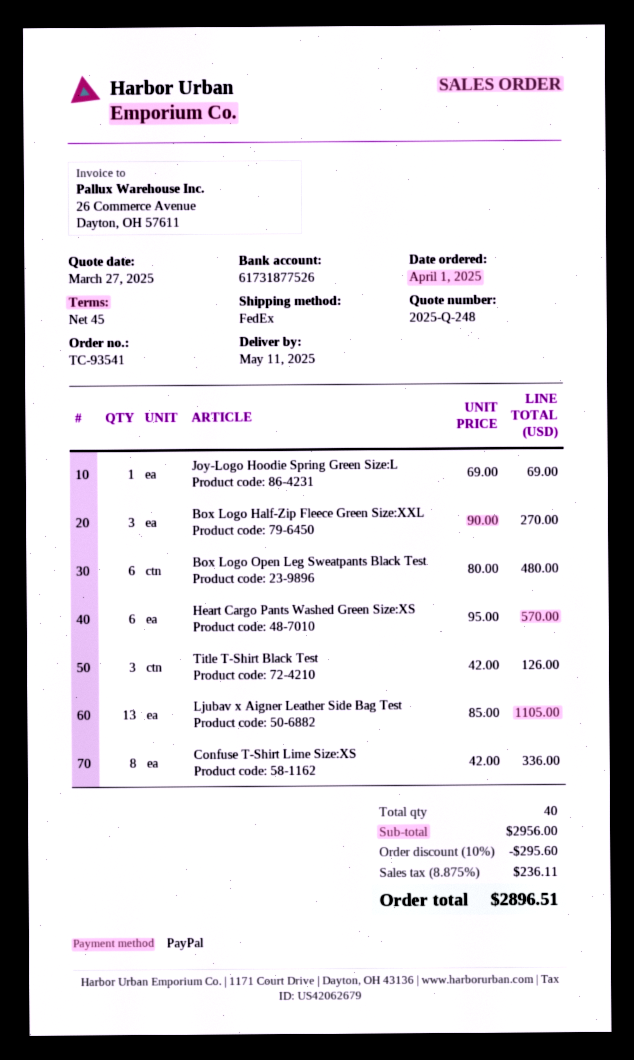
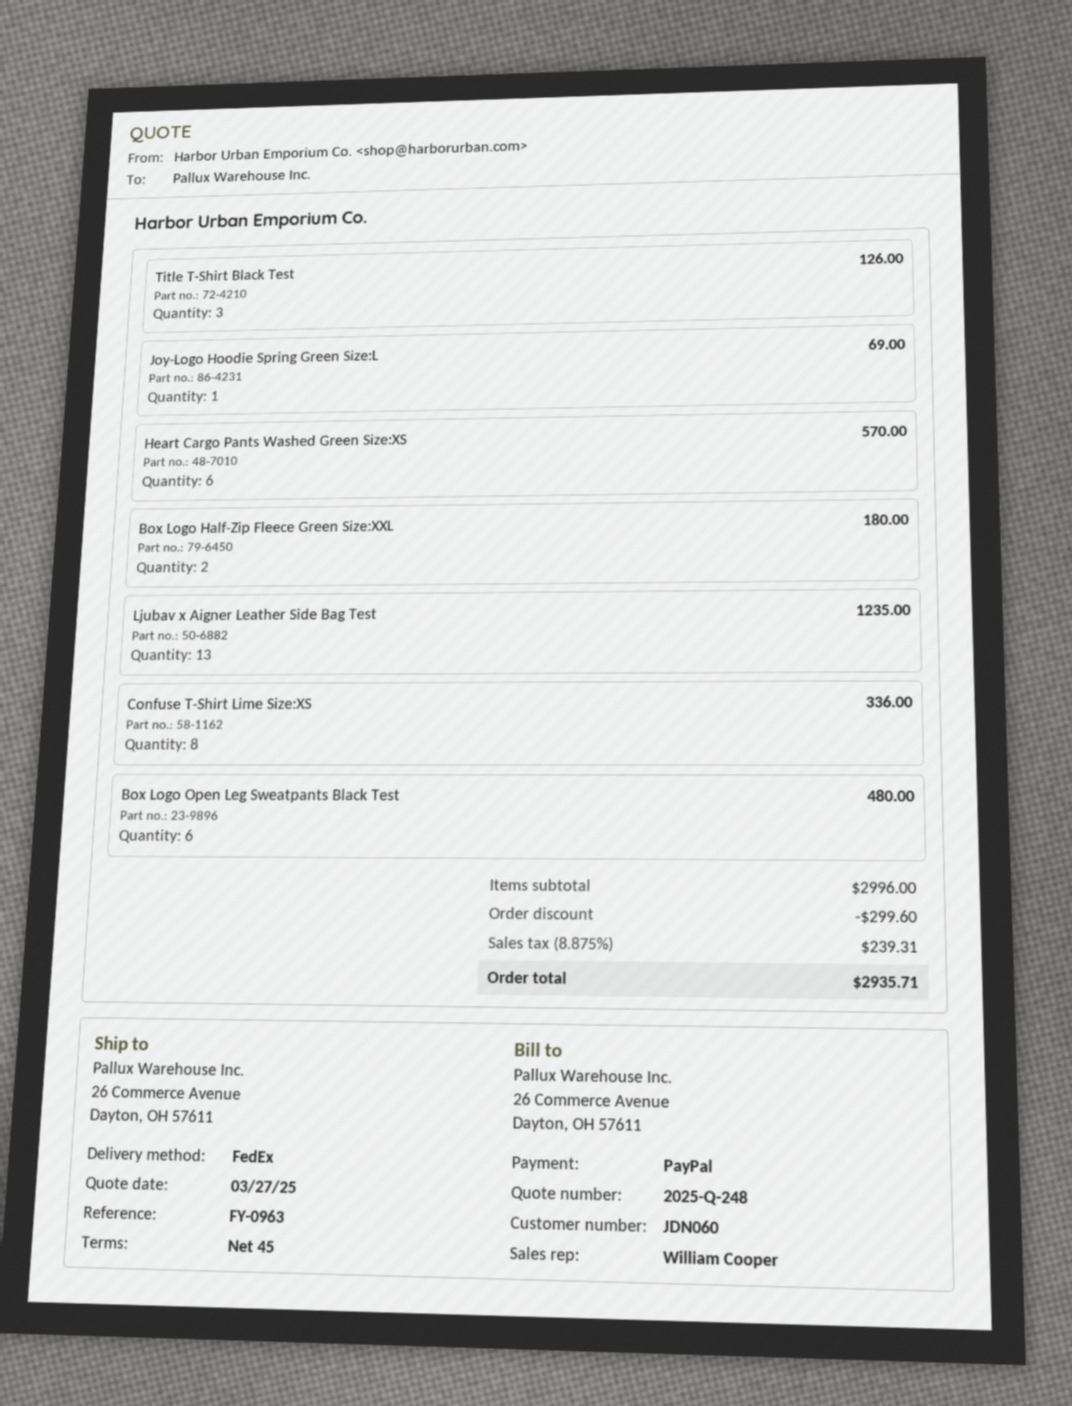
Box Logo Half-Zip Fleece Green Size:XXL: 3 for 270.00 -> 2 for 180.00
Ljubav x Aigner Leather Side Bag Test: 13 for 1105.00 -> 13 for 1235.00
subtotal: 2956.00 -> 2996.00
discount: 295.60 -> 299.60
tax: 8.875% = 236.11 -> 8.875% = 239.31
total: 2896.51 -> 2935.71

